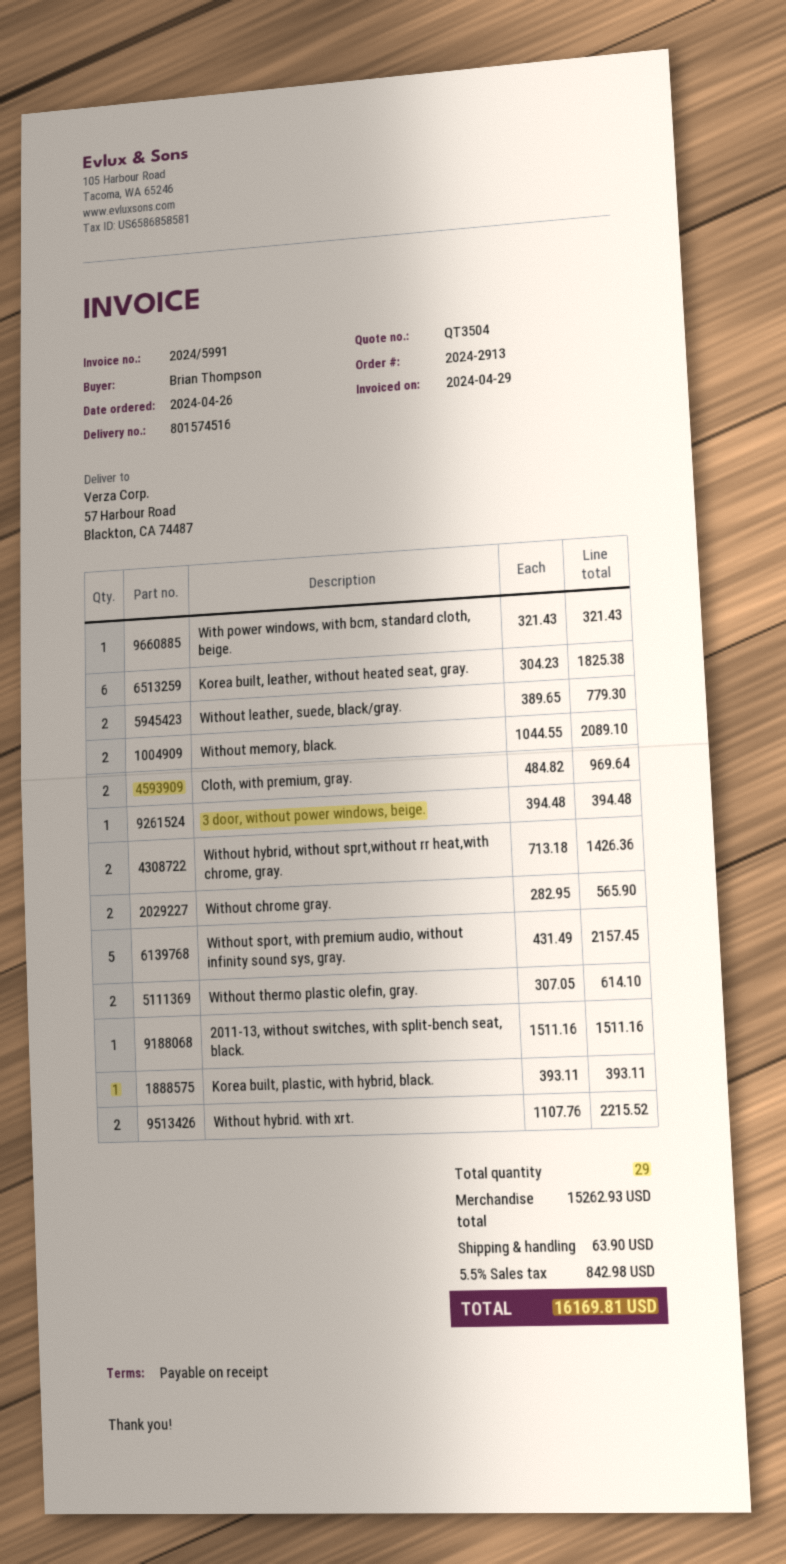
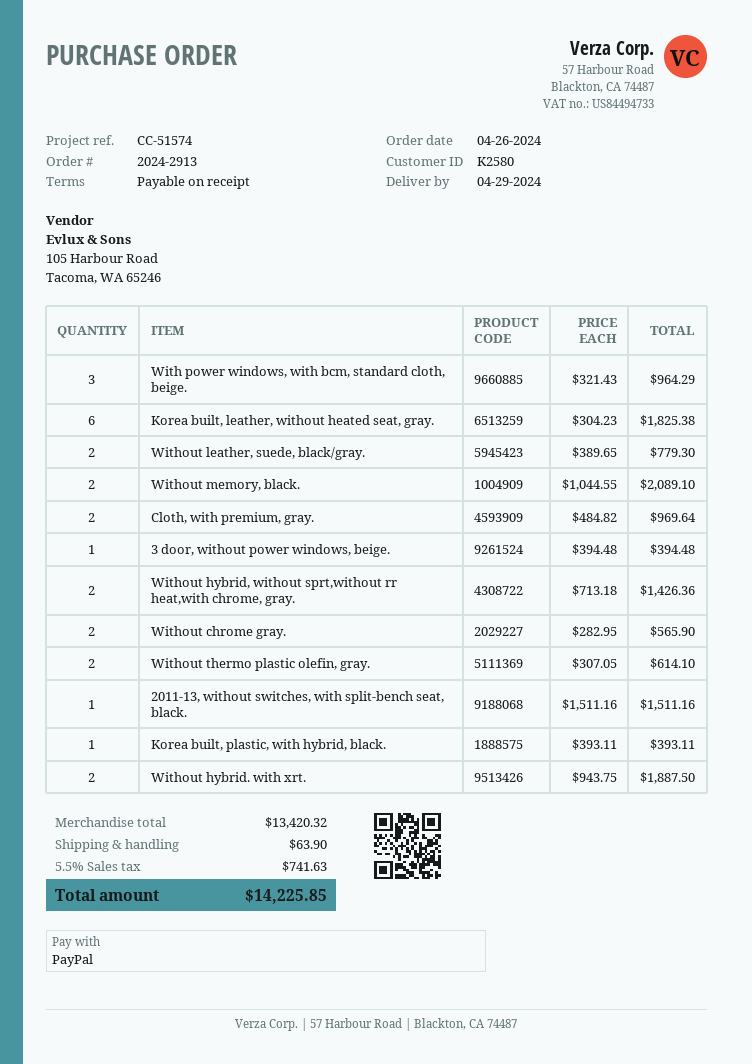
With power windows, with bcm, standard cloth, beige.: 1 x 321.43 = 321.43 -> 3 x 321.43 = 964.29
Without sport, with premium audio, without infinity sound sys, gray.: 5 x 431.49 = 2157.45 -> none
Without hybrid. with xrt.: 2 x 1107.76 = 2215.52 -> 2 x 943.75 = 1887.50
subtotal: 15262.93 -> 13420.32
tax: 5.5% = 842.98 -> 5.5% = 741.63
total: 16169.81 -> 14225.85

